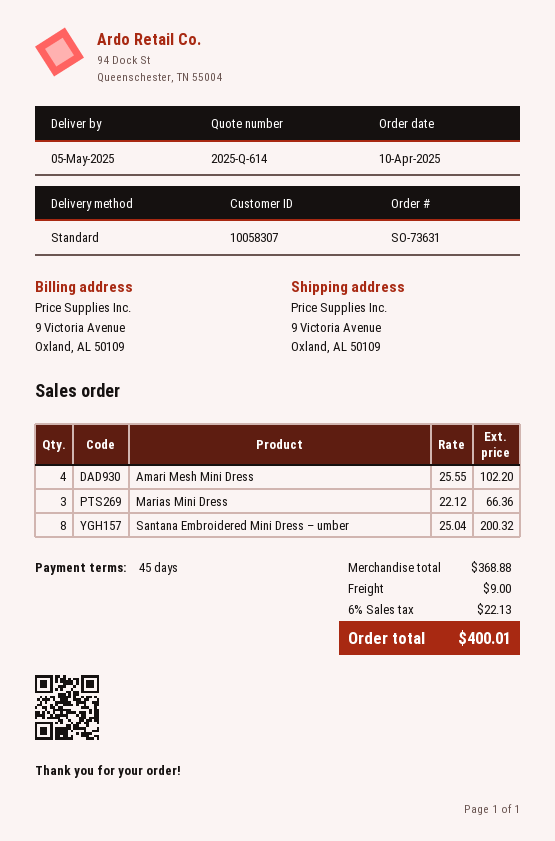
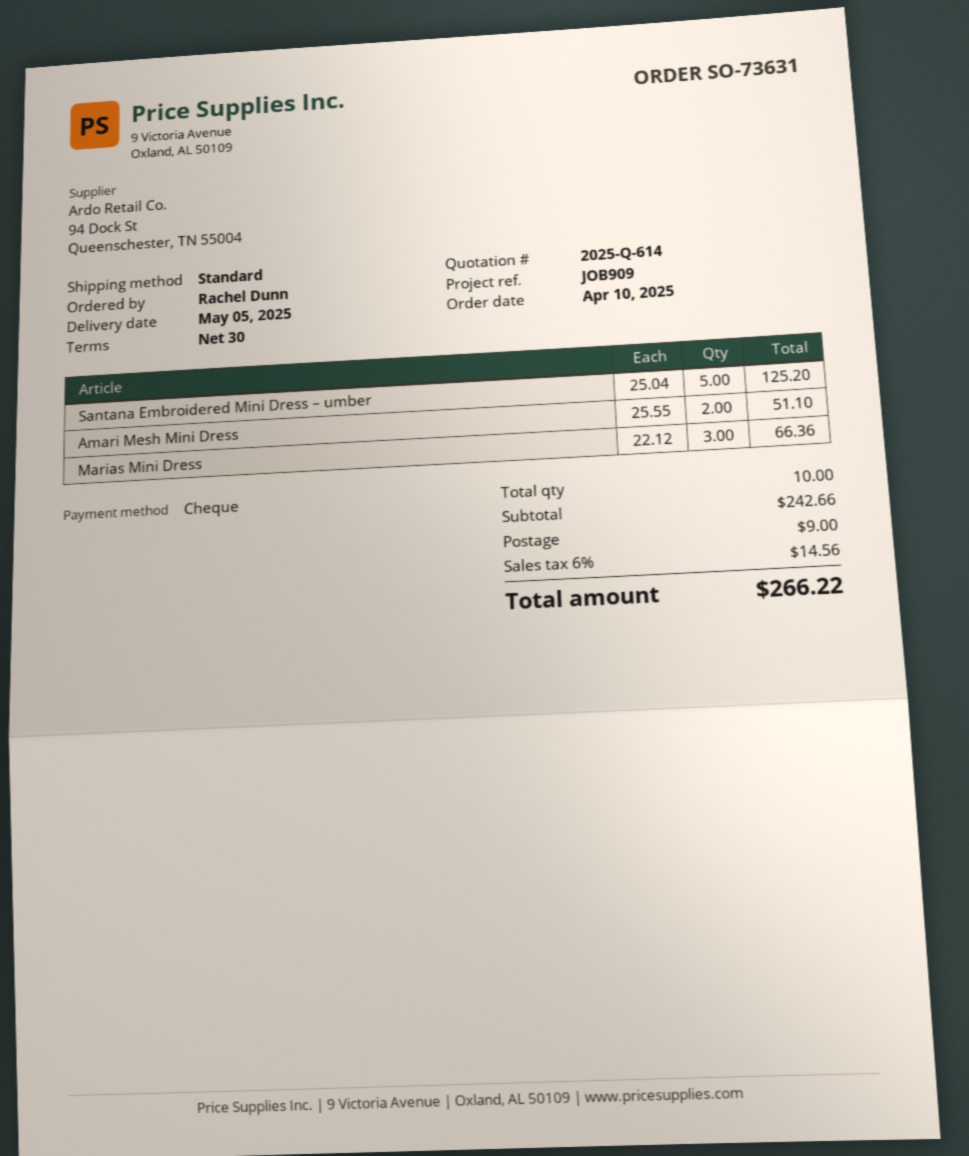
payment terms: 45 days -> 30 days
Amari Mesh Mini Dress: 4 x 25.55 = 102.20 -> 2 x 25.55 = 51.10
Santana Embroidered Mini Dress – umber: 8 x 25.04 = 200.32 -> 5 x 25.04 = 125.20
subtotal: 368.88 -> 242.66
tax: 6% = 22.13 -> 6% = 14.56
total: 400.01 -> 266.22

